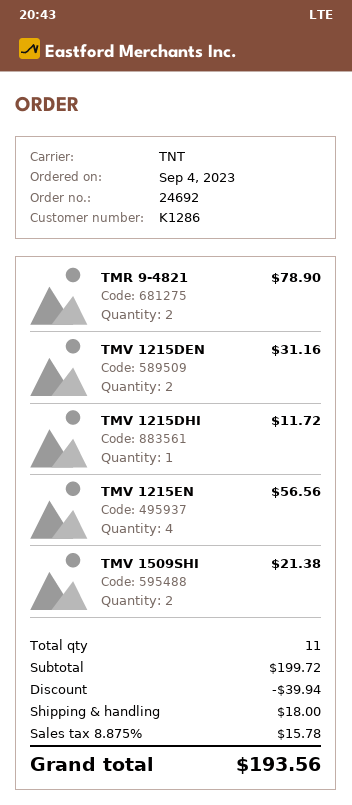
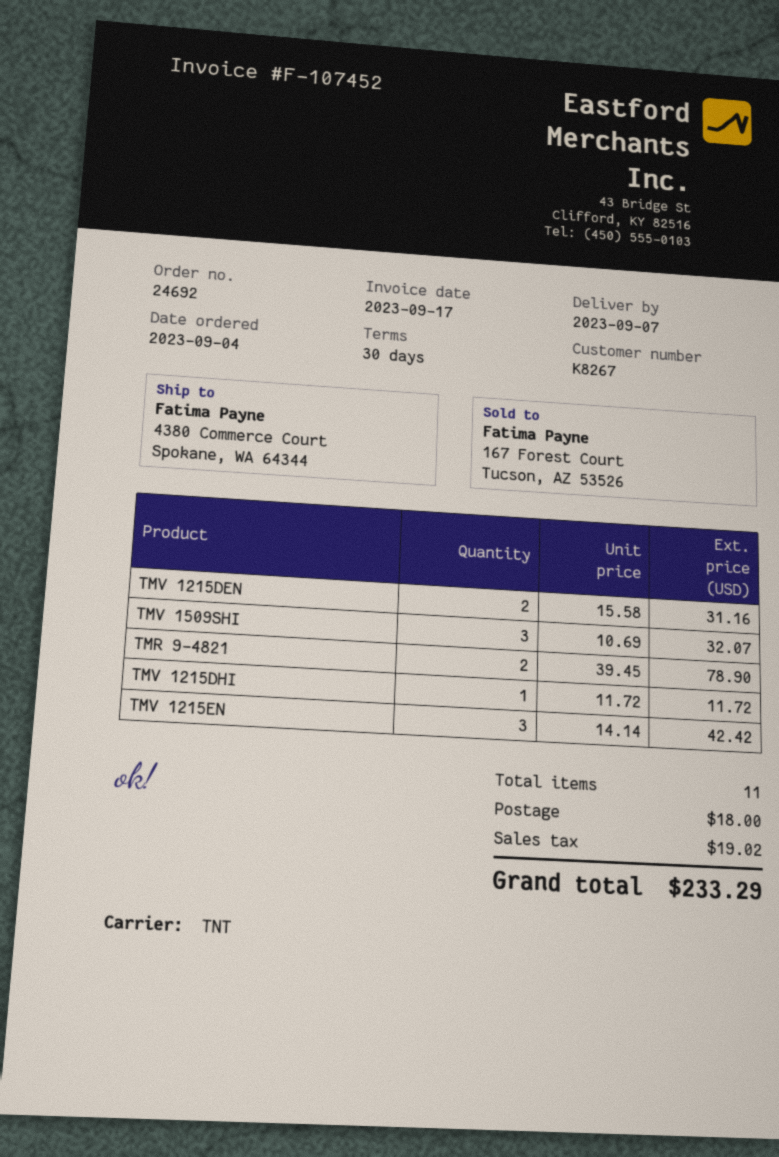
customer number: K1286 -> K8267
TMV 1215EN: 4 for 56.56 -> 3 for 42.42
TMV 1509SHI: 2 for 21.38 -> 3 for 32.07
discount: 39.94 -> none
tax: 15.78 -> 19.02
total: 193.56 -> 233.29

